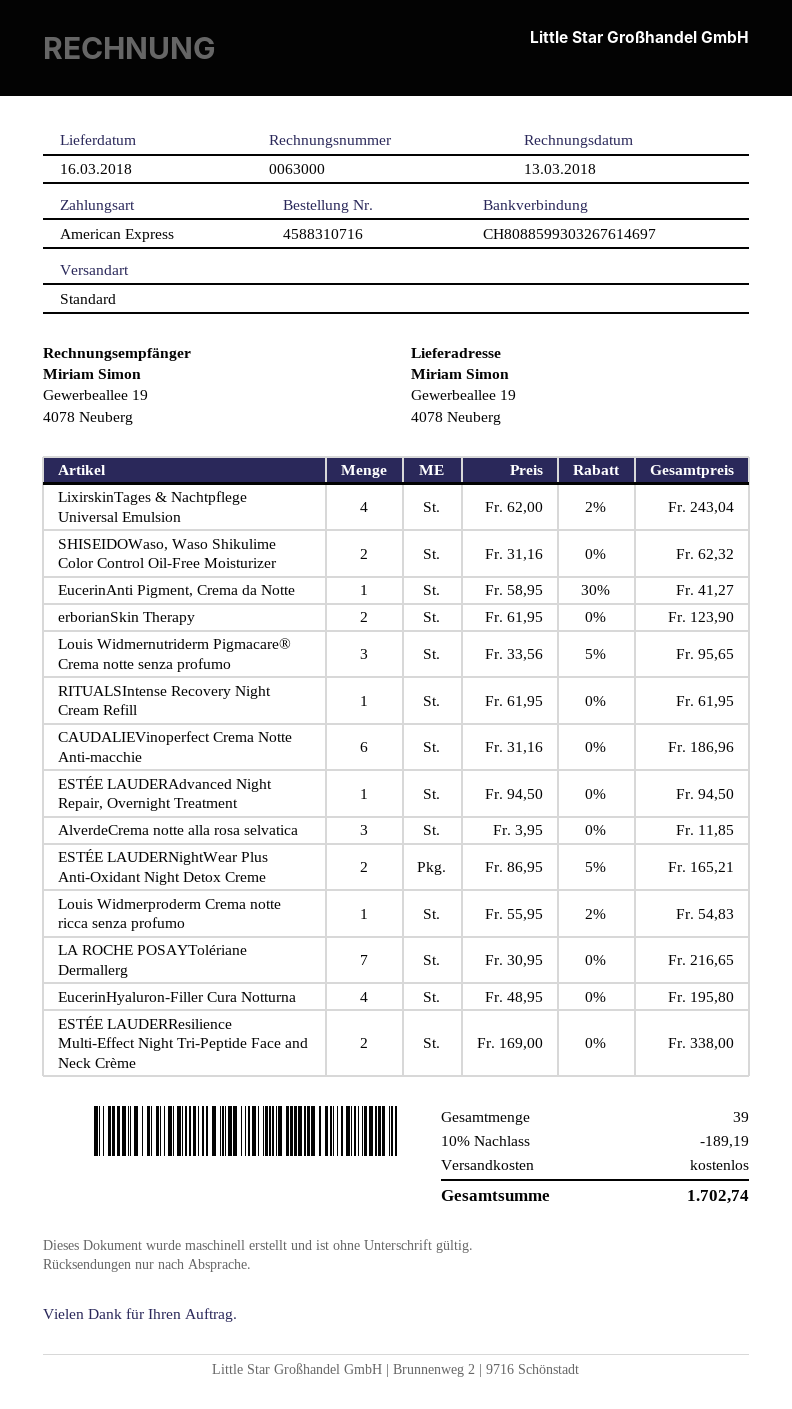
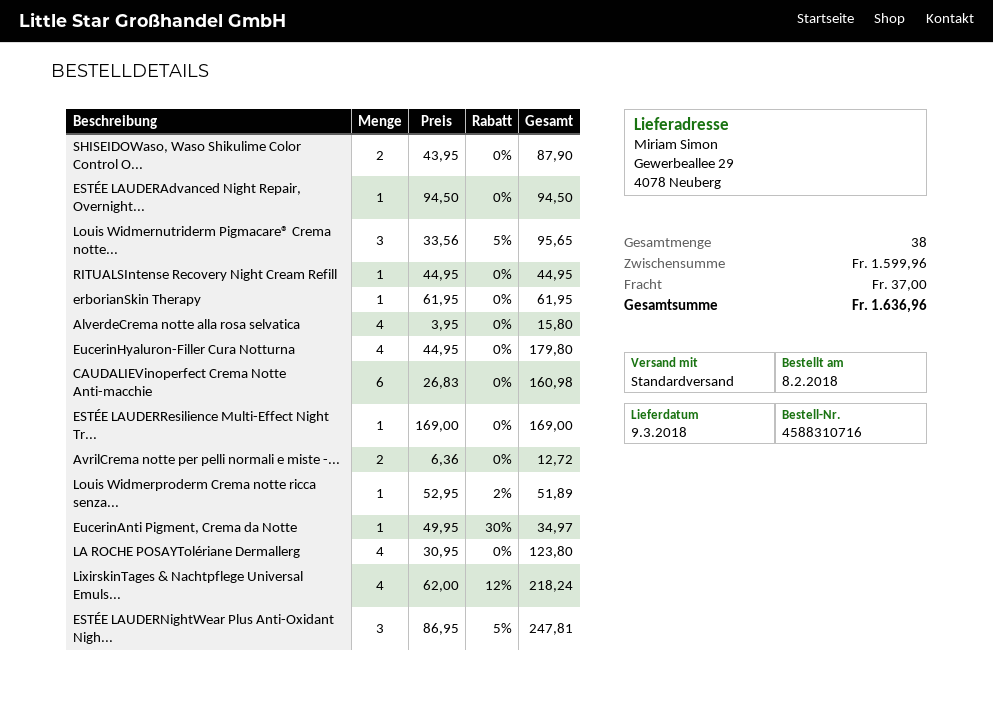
delivery date: 2018-03-16 -> 2018-03-09
ship to: Gewerbeallee 19, 4078 Neuberg -> Gewerbeallee 29, 4078 Neuberg
LixirskinTages & Nachtpflege Universal Emulsion: 4 x 62.00 - 2% = 243.04 -> 4 x 62.00 - 12% = 218.24
SHISEIDOWaso, Waso Shikulime Color Control Oil-Free Moisturizer: 2 x 31.16 = 62.32 -> 2 x 43.95 = 87.90
EucerinAnti Pigment, Crema da Notte: 1 x 58.95 - 30% = 41.27 -> 1 x 49.95 - 30% = 34.97
erborianSkin Therapy: 2 x 61.95 = 123.90 -> 1 x 61.95 = 61.95
RITUALSIntense Recovery Night Cream Refill: 1 x 61.95 = 61.95 -> 1 x 44.95 = 44.95
CAUDALIEVinoperfect Crema Notte Anti-macchie: 6 x 31.16 = 186.96 -> 6 x 26.83 = 160.98
AlverdeCrema notte alla rosa selvatica: 3 x 3.95 = 11.85 -> 4 x 3.95 = 15.80
ESTÉE LAUDERNightWear Plus Anti-Oxidant Night Detox Creme: 2 x 86.95 - 5% = 165.21 -> 3 x 86.95 - 5% = 247.81
Louis Widmerproderm Crema notte ricca senza profumo: 1 x 55.95 - 2% = 54.83 -> 1 x 52.95 - 2% = 51.89
LA ROCHE POSAYTolériane Dermallerg: 7 x 30.95 = 216.65 -> 4 x 30.95 = 123.80
EucerinHyaluron-Filler Cura Notturna: 4 x 48.95 = 195.80 -> 4 x 44.95 = 179.80
ESTÉE LAUDERResilience Multi-Effect Night Tri-Peptide Face and Neck Crème: 2 x 169.00 = 338.00 -> 1 x 169.00 = 169.00
AvrilCrema notte per pelli normali e miste -...: none -> 2 x 6.36 = 12.72
total quantity: 39 -> 38
discount: 10% = 189.19 -> none
shipping: 0.00 -> 37.00
total: 1702.74 -> 1636.96

